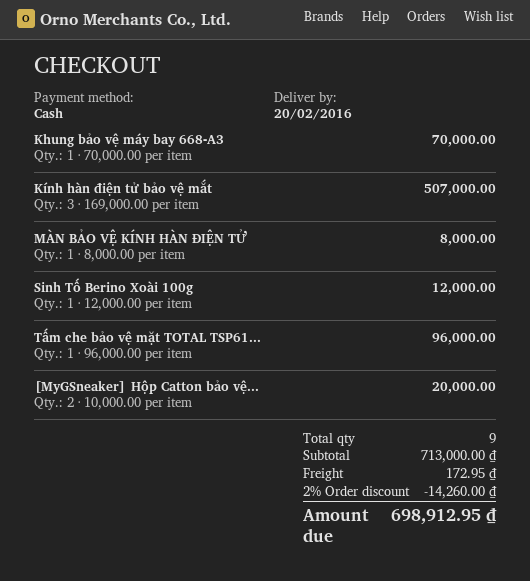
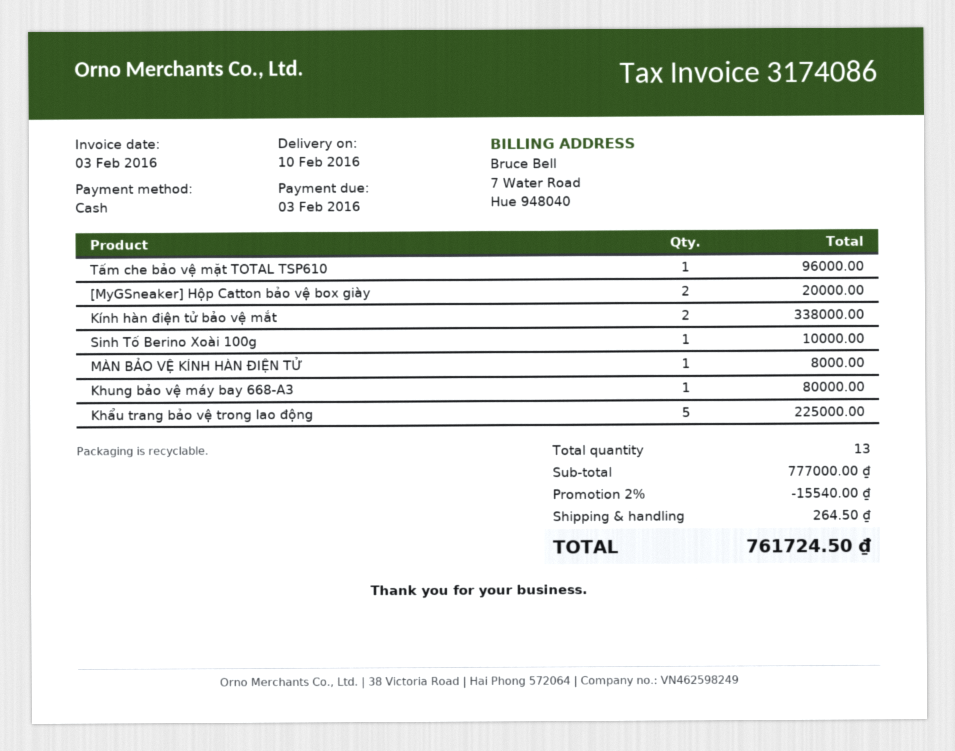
delivery date: 2016-02-20 -> 2016-02-10
Khung bảo vệ máy bay 668-A3: 1 for 70000.00 -> 1 for 80000.00
Kính hàn điện tử bảo vệ mắt: 3 for 507000.00 -> 2 for 338000.00
Sinh Tố Berino Xoài 100g: 1 for 12000.00 -> 1 for 10000.00
Khẩu trang bảo vệ trong lao động: none -> 5 for 225000.00
total quantity: 9 -> 13
subtotal: 713000.00 -> 777000.00
discount: 2% = 14260.00 -> 2% = 15540.00
shipping: 172.95 -> 264.50
total: 698912.95 -> 761724.50

